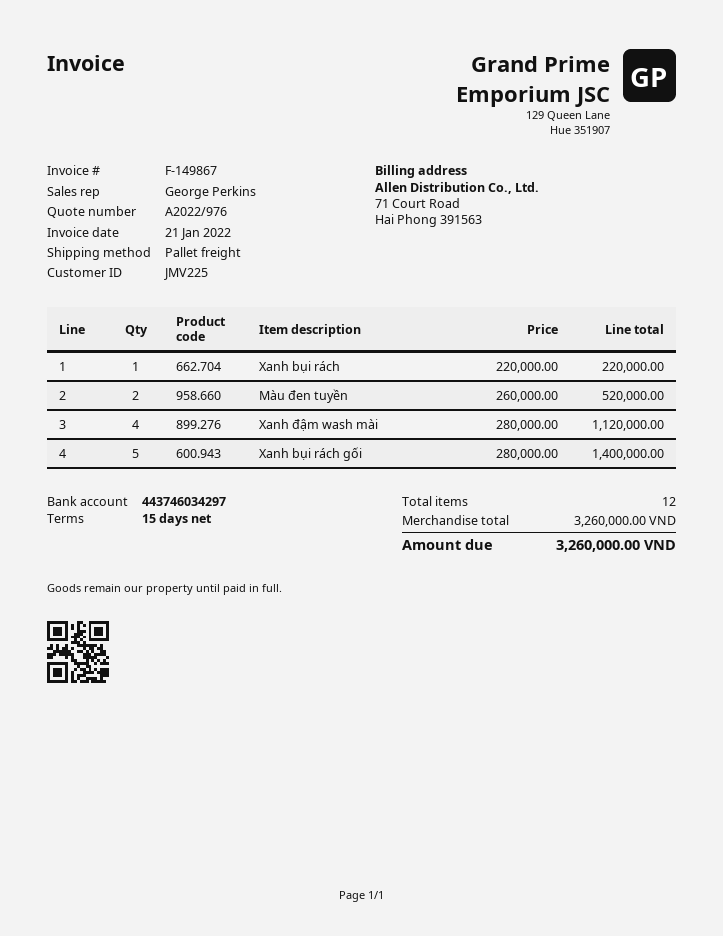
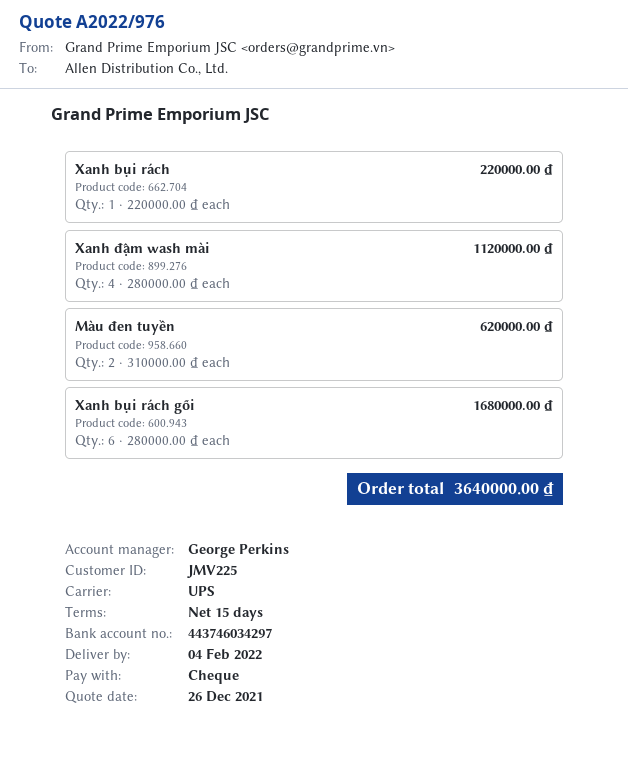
shipping method: pallet freight -> UPS
Màu đen tuyền: 2 x 260000.00 = 520000.00 -> 2 x 310000.00 = 620000.00
Xanh bụi rách gối: 5 x 280000.00 = 1400000.00 -> 6 x 280000.00 = 1680000.00
total: 3260000.00 -> 3640000.00

